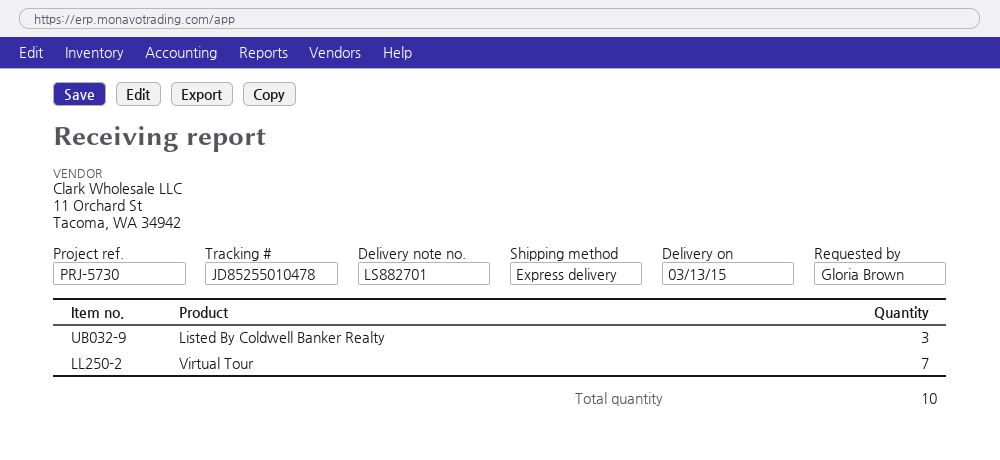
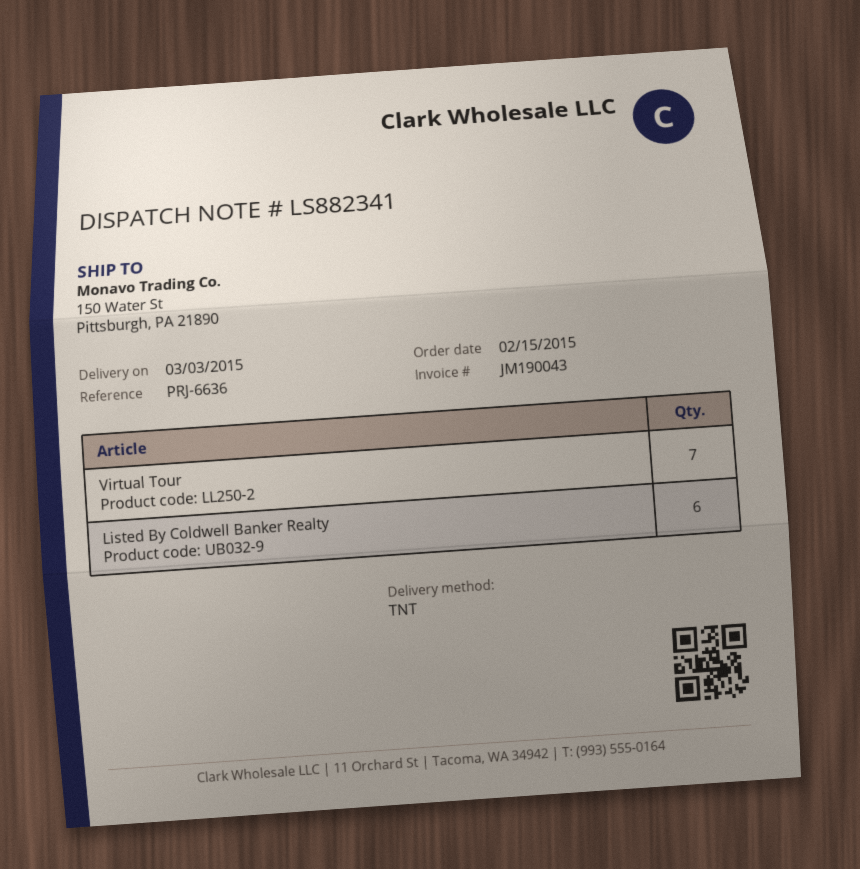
delivery note number: LS882701 -> LS882341
delivery date: 2015-03-13 -> 2015-03-03
reference: PRJ-5730 -> PRJ-6636
shipping method: express -> TNT
Listed By Coldwell Banker Realty: 3 -> 6

